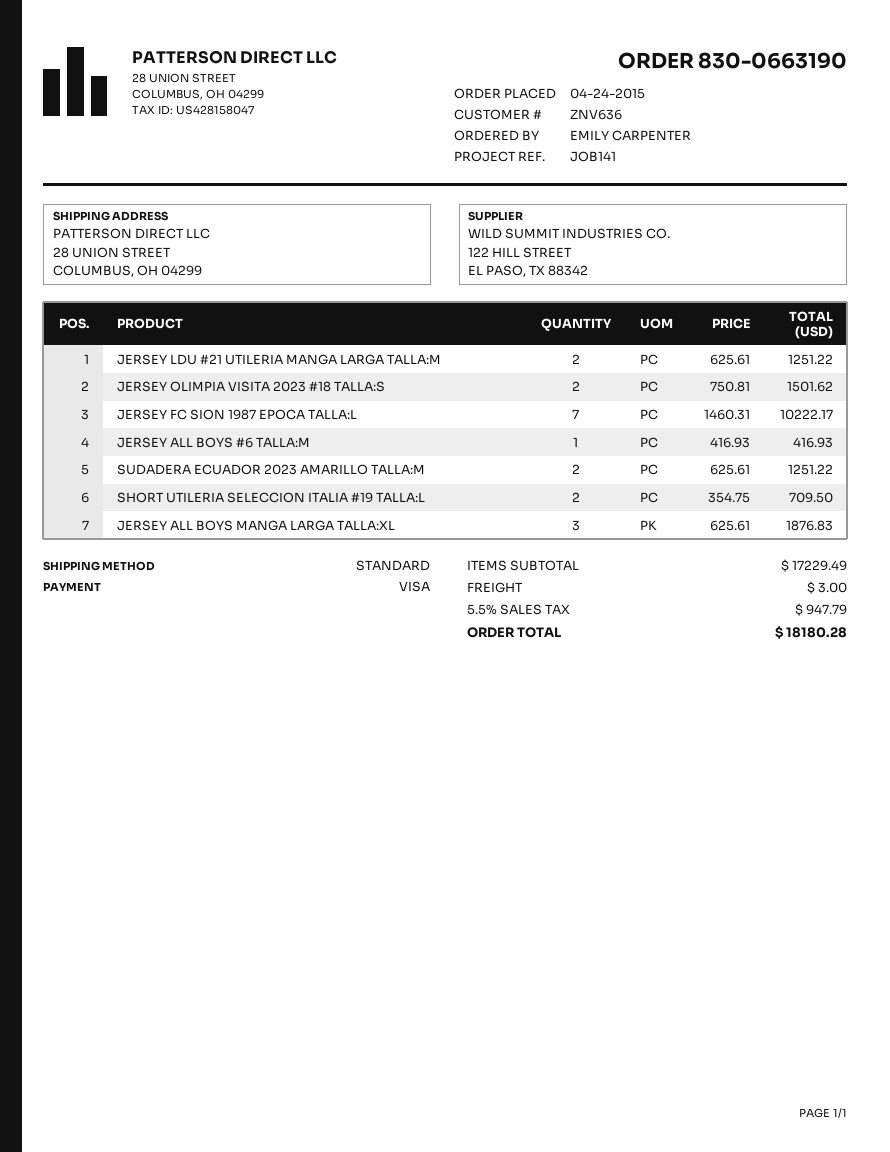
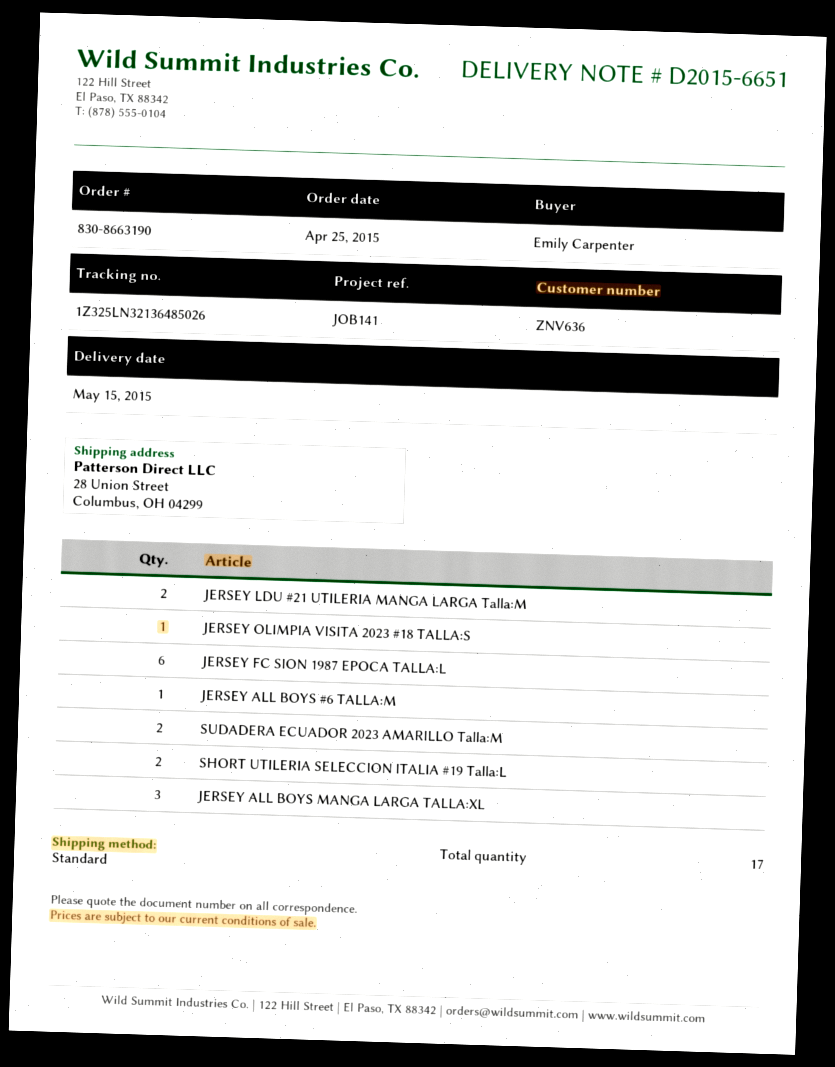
order number: 830-0663190 -> 830-8663190
order date: 2015-04-24 -> 2015-04-25
JERSEY OLIMPIA VISITA 2023 #18 TALLA:S: 2 -> 1
JERSEY FC SION 1987 EPOCA TALLA:L: 7 -> 6

